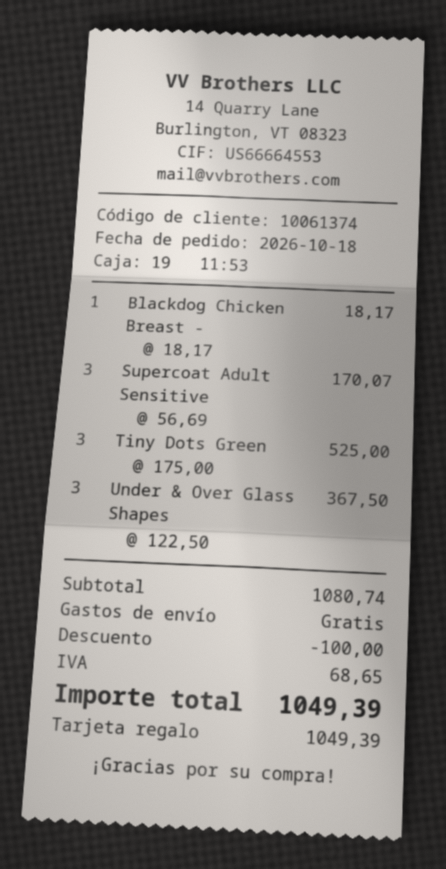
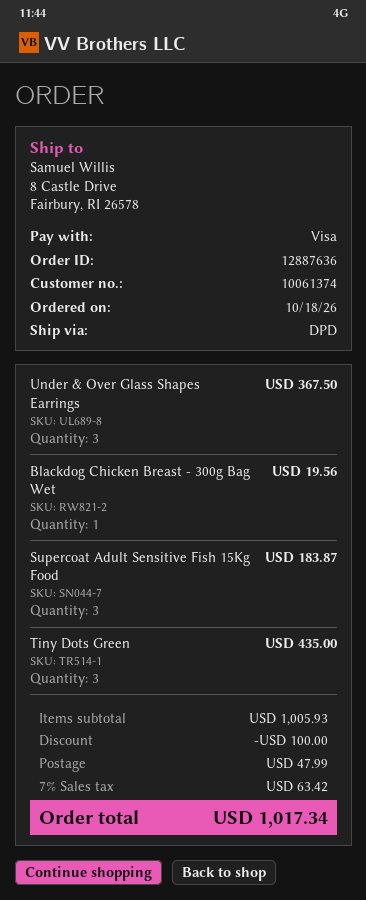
payment method: gift card -> Visa
Blackdog Chicken Breast -: 1 for 18.17 -> 1 for 19.56
Supercoat Adult Sensitive: 3 for 170.07 -> 3 for 183.87
Tiny Dots Green: 3 for 525.00 -> 3 for 435.00
subtotal: 1080.74 -> 1005.93
shipping: 0.00 -> 47.99
tax: 68.65 -> 63.42
total: 1049.39 -> 1017.34

